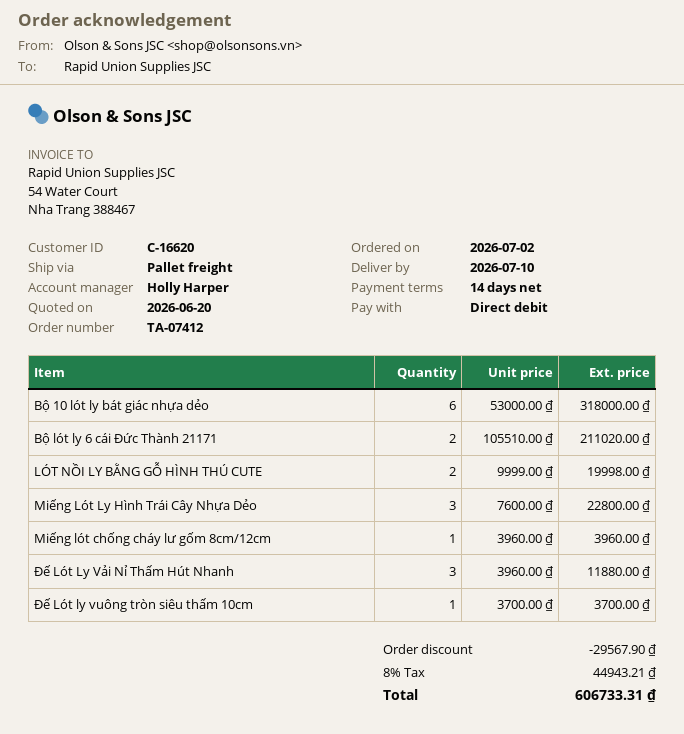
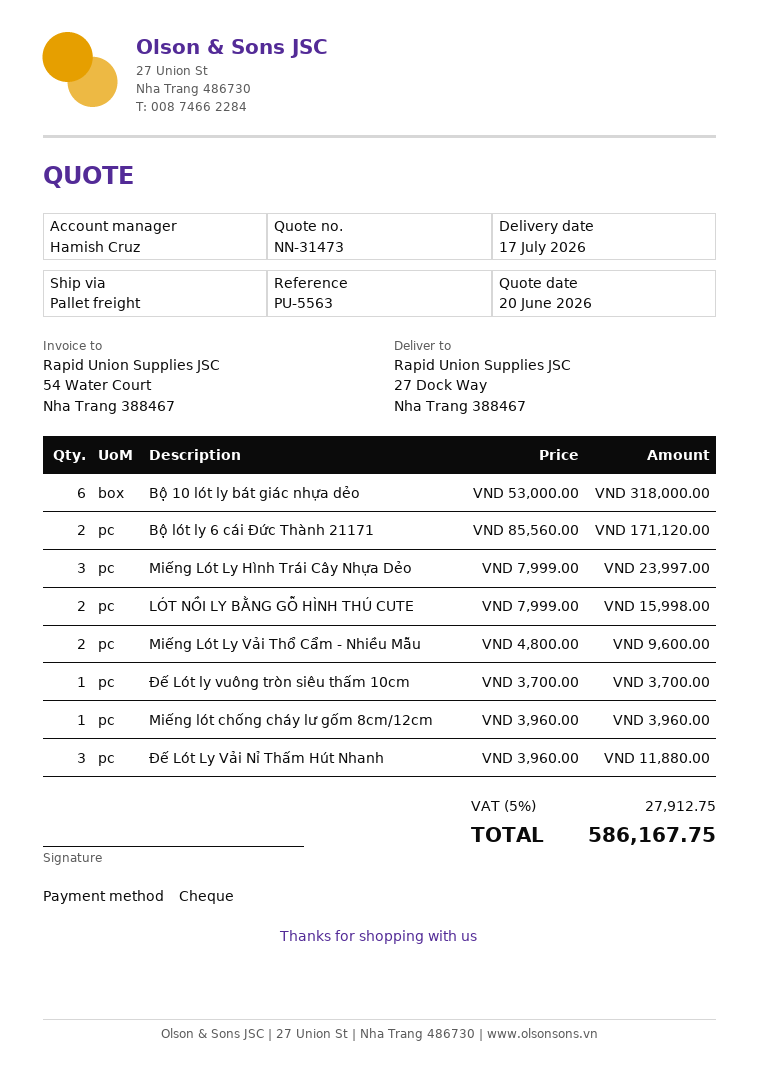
delivery date: 2026-07-10 -> 2026-07-17
sales rep: Holly Harper -> Hamish Cruz
payment method: direct debit -> cheque
Bộ lót ly 6 cái Đức Thành 21171: 2 x 105510.00 = 211020.00 -> 2 x 85560.00 = 171120.00
LÓT NỒI LY BẰNG GỖ HÌNH THÚ CUTE: 2 x 9999.00 = 19998.00 -> 2 x 7999.00 = 15998.00
Miếng Lót Ly Hình Trái Cây Nhựa Dẻo: 3 x 7600.00 = 22800.00 -> 3 x 7999.00 = 23997.00
Miếng Lót Ly Vải Thổ Cẩm - Nhiều Mẫu: none -> 2 x 4800.00 = 9600.00
discount: 29567.90 -> none
tax: 8% = 44943.21 -> 5% = 27912.75
total: 606733.31 -> 586167.75

